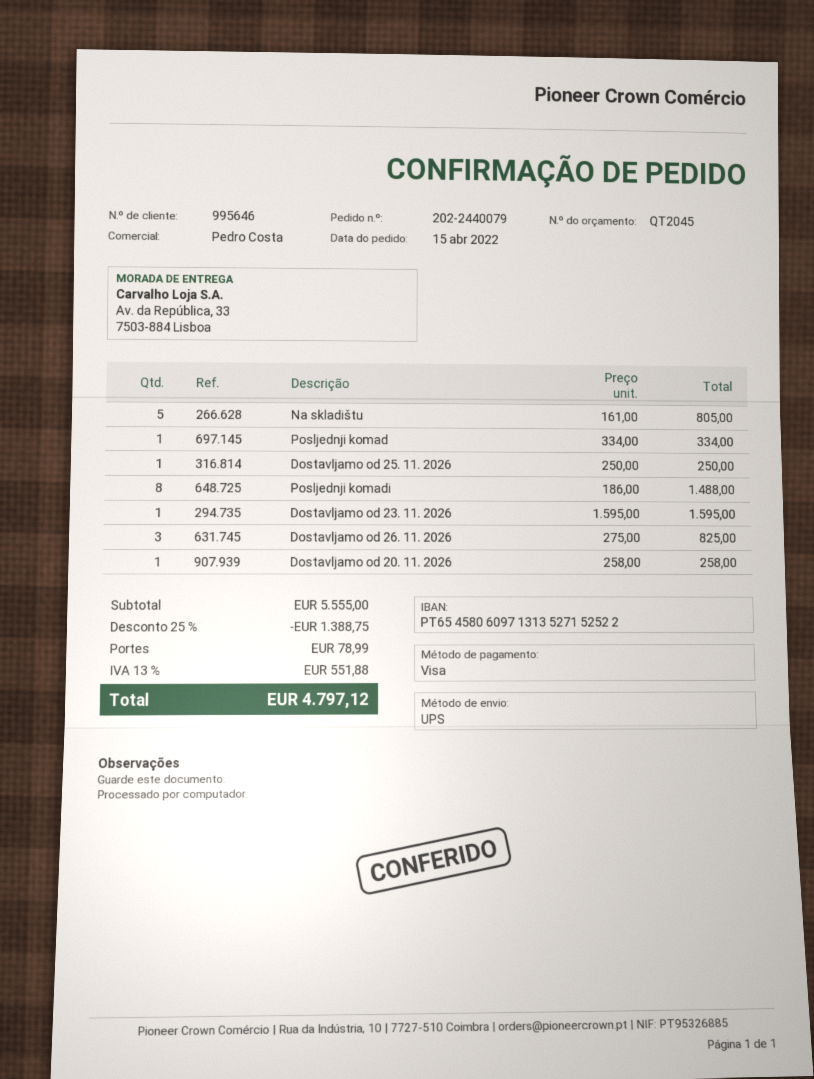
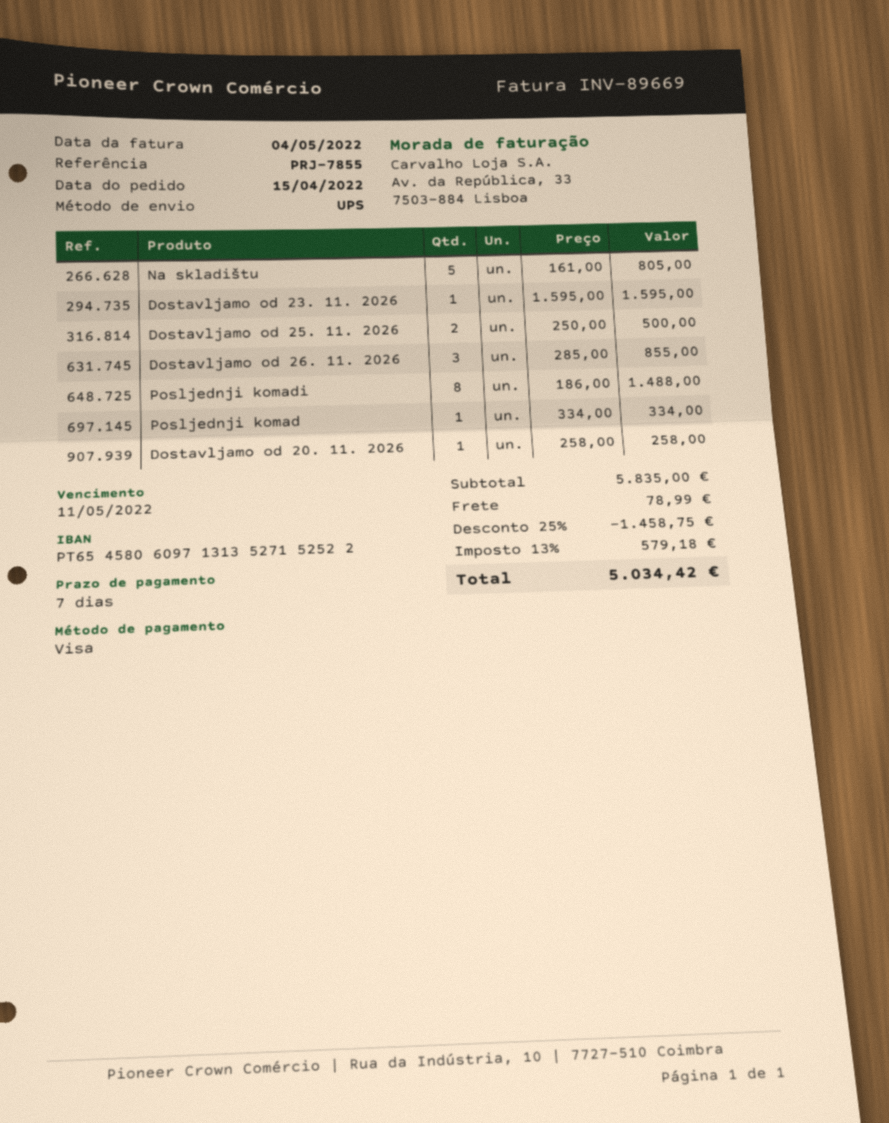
Dostavljamo od 25. 11. 2026: 1 x 250.00 = 250.00 -> 2 x 250.00 = 500.00
Dostavljamo od 26. 11. 2026: 3 x 275.00 = 825.00 -> 3 x 285.00 = 855.00
subtotal: 5555.00 -> 5835.00
discount: 25% = 1388.75 -> 25% = 1458.75
tax: 13% = 551.88 -> 13% = 579.18
total: 4797.12 -> 5034.42

